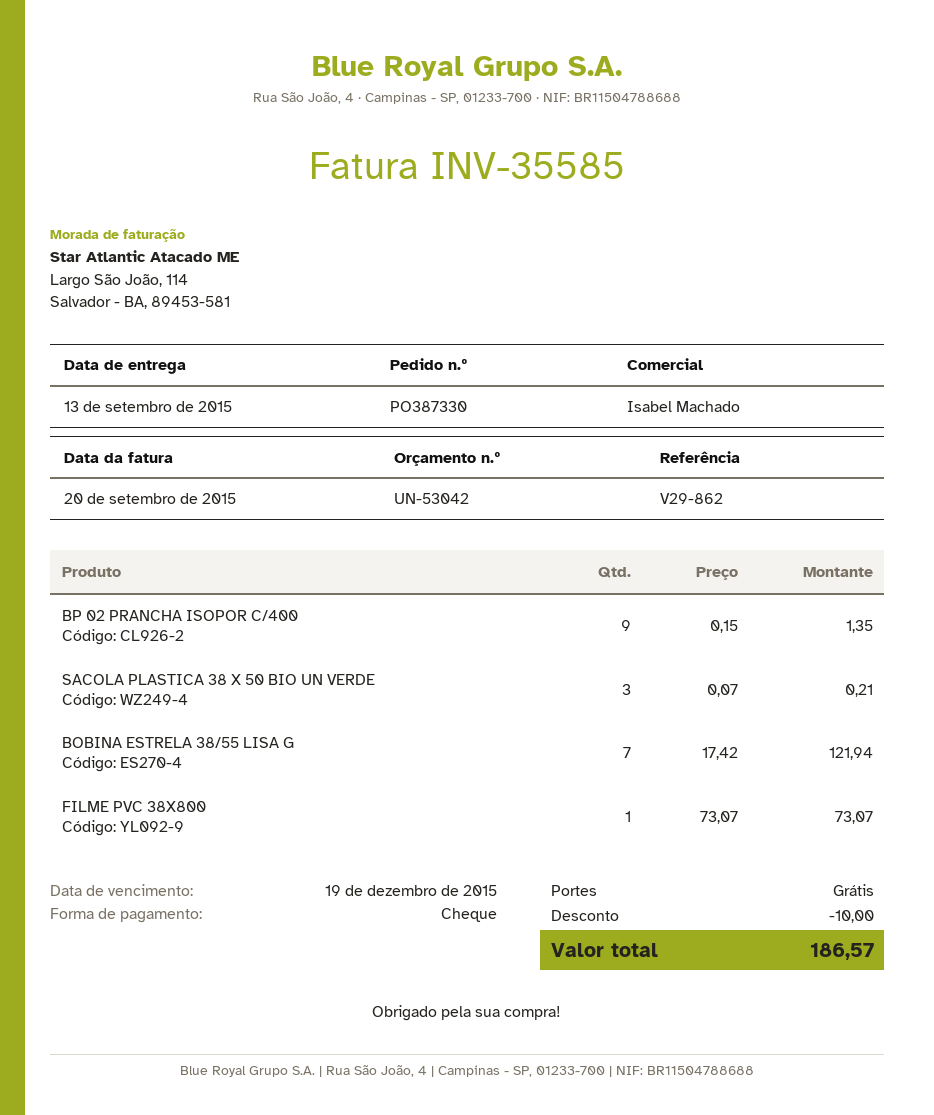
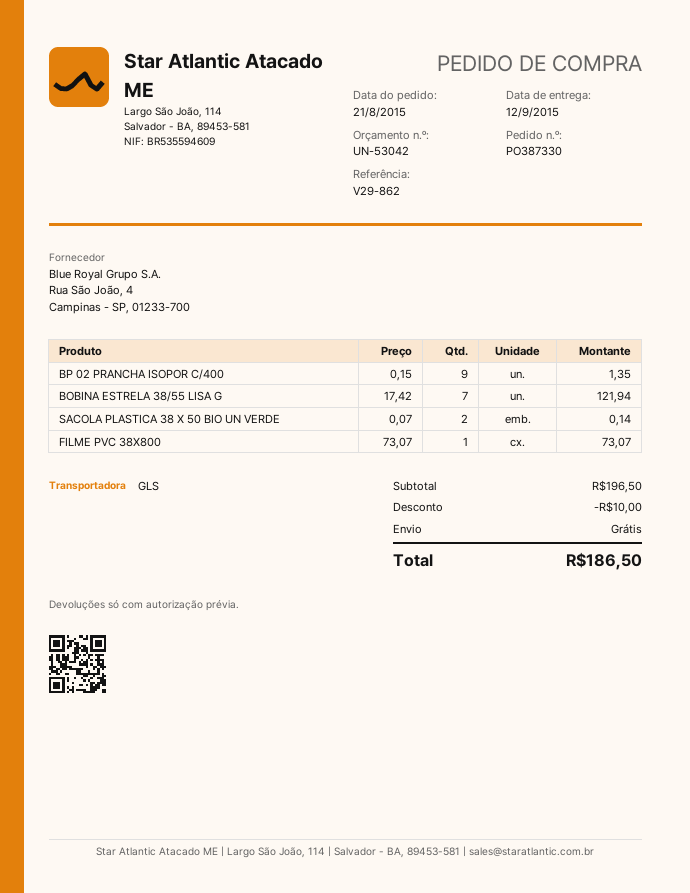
delivery date: 2015-09-13 -> 2015-09-12
SACOLA PLASTICA 38 X 50 BIO UN VERDE: 3 x 0.07 = 0.21 -> 2 x 0.07 = 0.14
total: 186.57 -> 186.50

